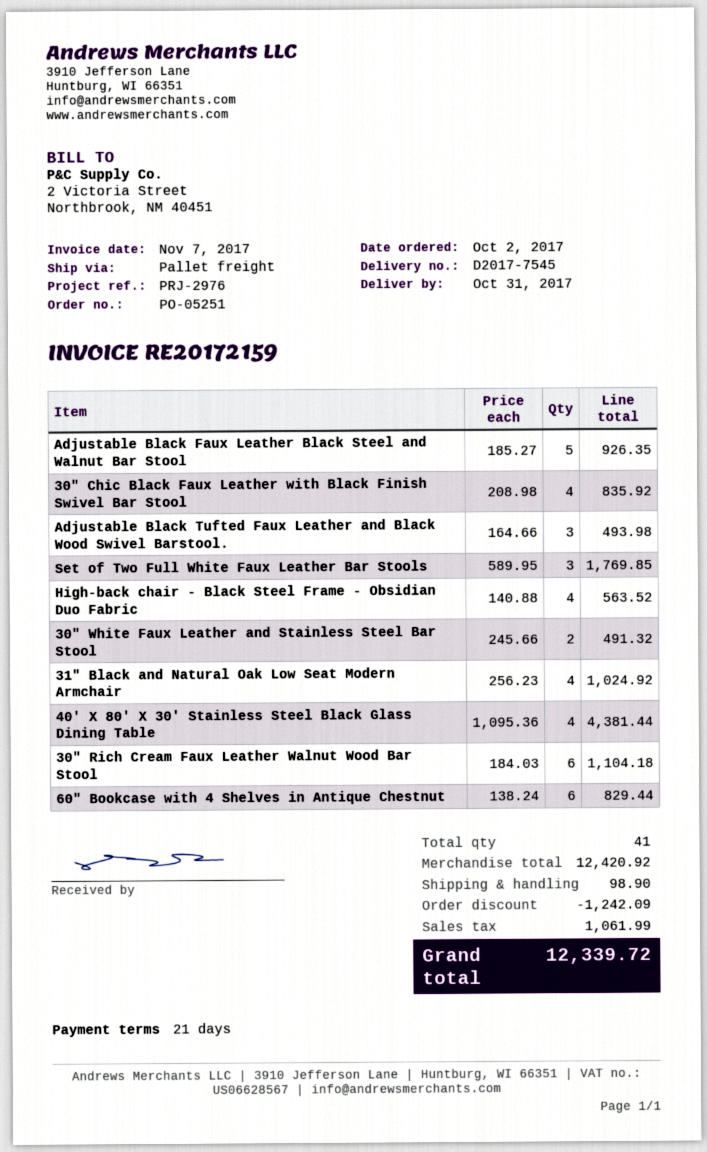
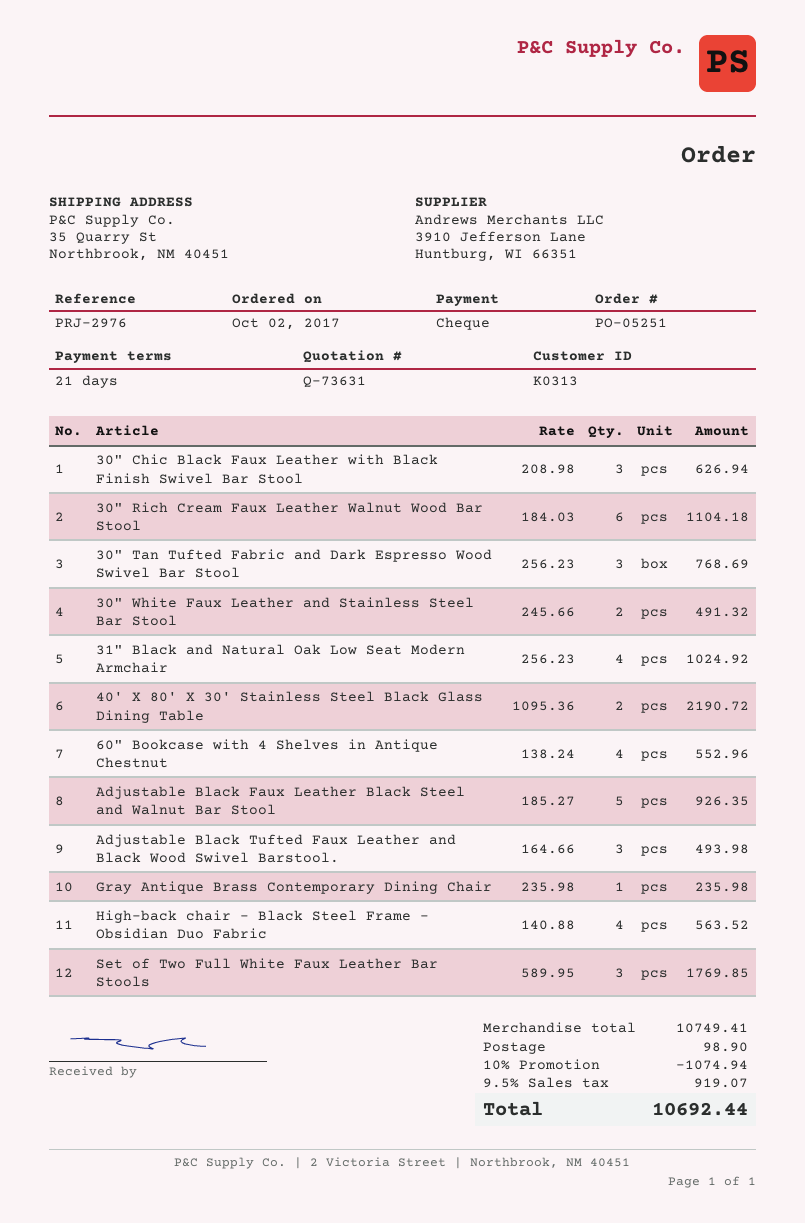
30" Chic Black Faux Leather with Black Finish Swivel Bar Stool: 4 x 208.98 = 835.92 -> 3 x 208.98 = 626.94
40' X 80' X 30' Stainless Steel Black Glass Dining Table: 4 x 1095.36 = 4381.44 -> 2 x 1095.36 = 2190.72
60" Bookcase with 4 Shelves in Antique Chestnut: 6 x 138.24 = 829.44 -> 4 x 138.24 = 552.96
30" Tan Tufted Fabric and Dark Espresso Wood Swivel Bar Stool: none -> 3 x 256.23 = 768.69
Gray Antique Brass Contemporary Dining Chair: none -> 1 x 235.98 = 235.98
subtotal: 12420.92 -> 10749.41
discount: 1242.09 -> 1074.94
tax: 1061.99 -> 919.07
total: 12339.72 -> 10692.44

